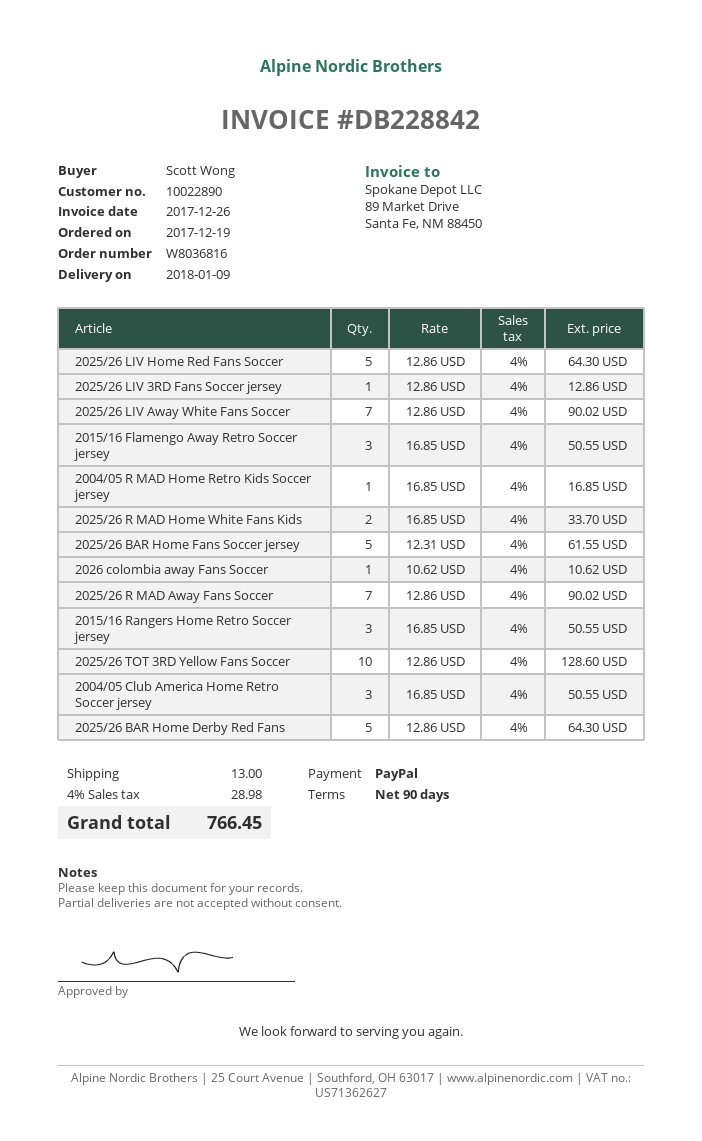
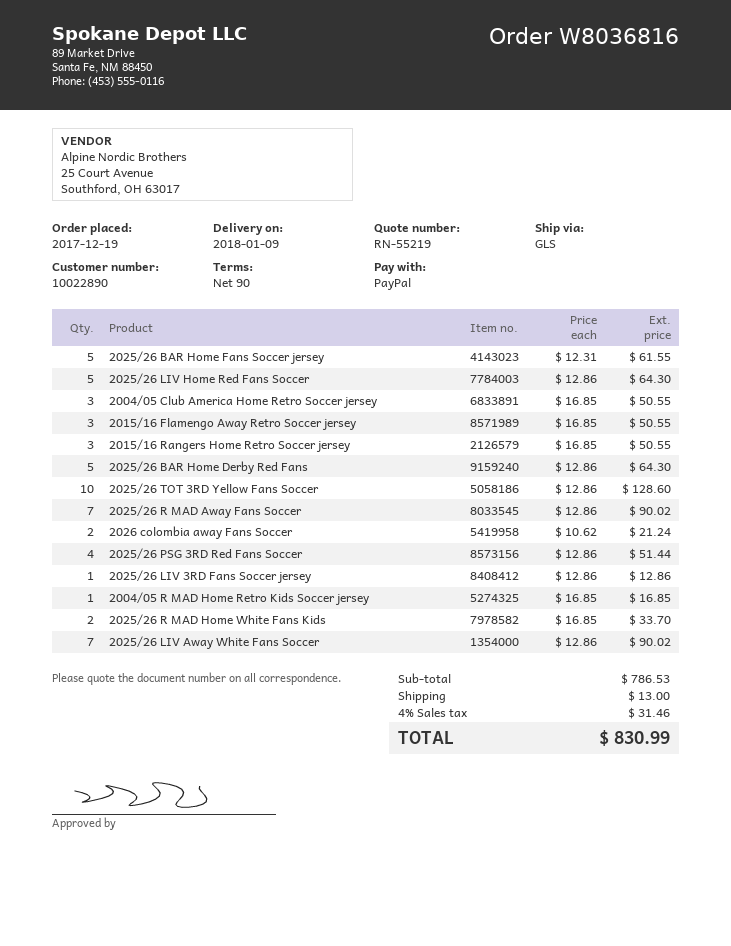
2026 colombia away Fans Soccer: 1 x 10.62 = 10.62 -> 2 x 10.62 = 21.24
2025/26 PSG 3RD Red Fans Soccer: none -> 4 x 12.86 = 51.44
tax: 4% = 28.98 -> 4% = 31.46
total: 766.45 -> 830.99

